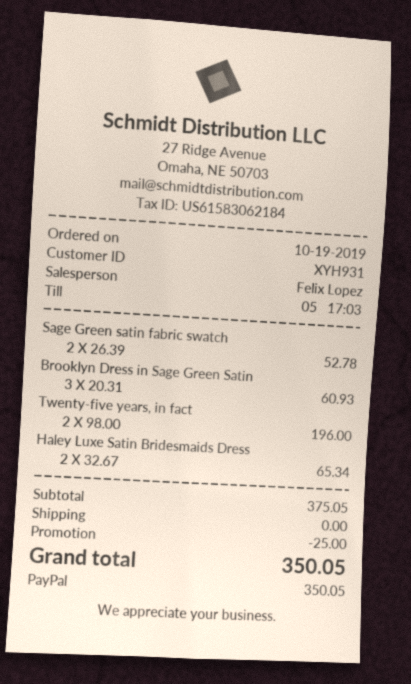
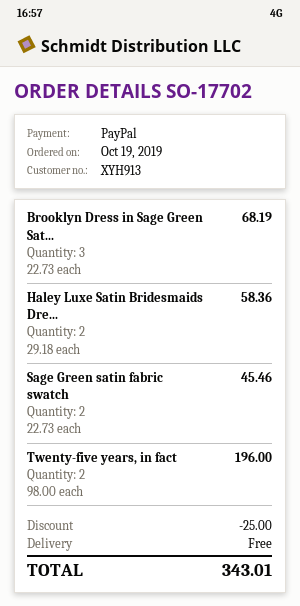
customer number: XYH931 -> XYH913
Sage Green satin fabric swatch: 2 x 26.39 = 52.78 -> 2 x 22.73 = 45.46
Brooklyn Dress in Sage Green Satin: 3 x 20.31 = 60.93 -> 3 x 22.73 = 68.19
Haley Luxe Satin Bridesmaids Dress: 2 x 32.67 = 65.34 -> 2 x 29.18 = 58.36
total: 350.05 -> 343.01

